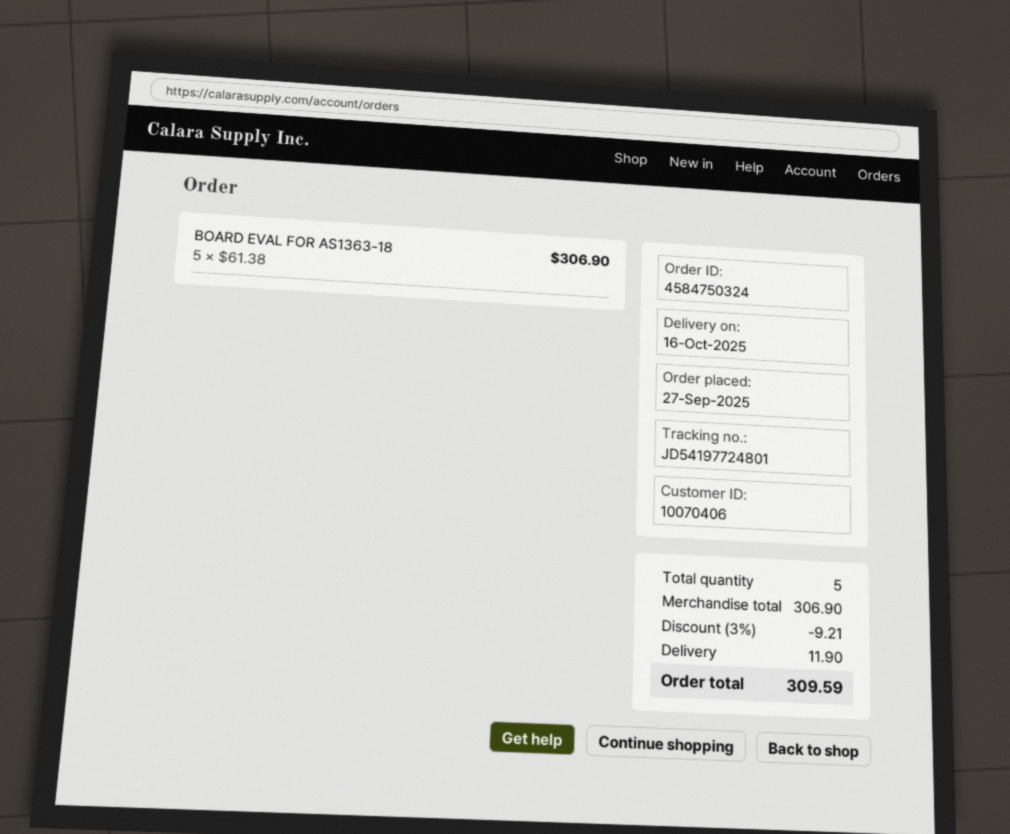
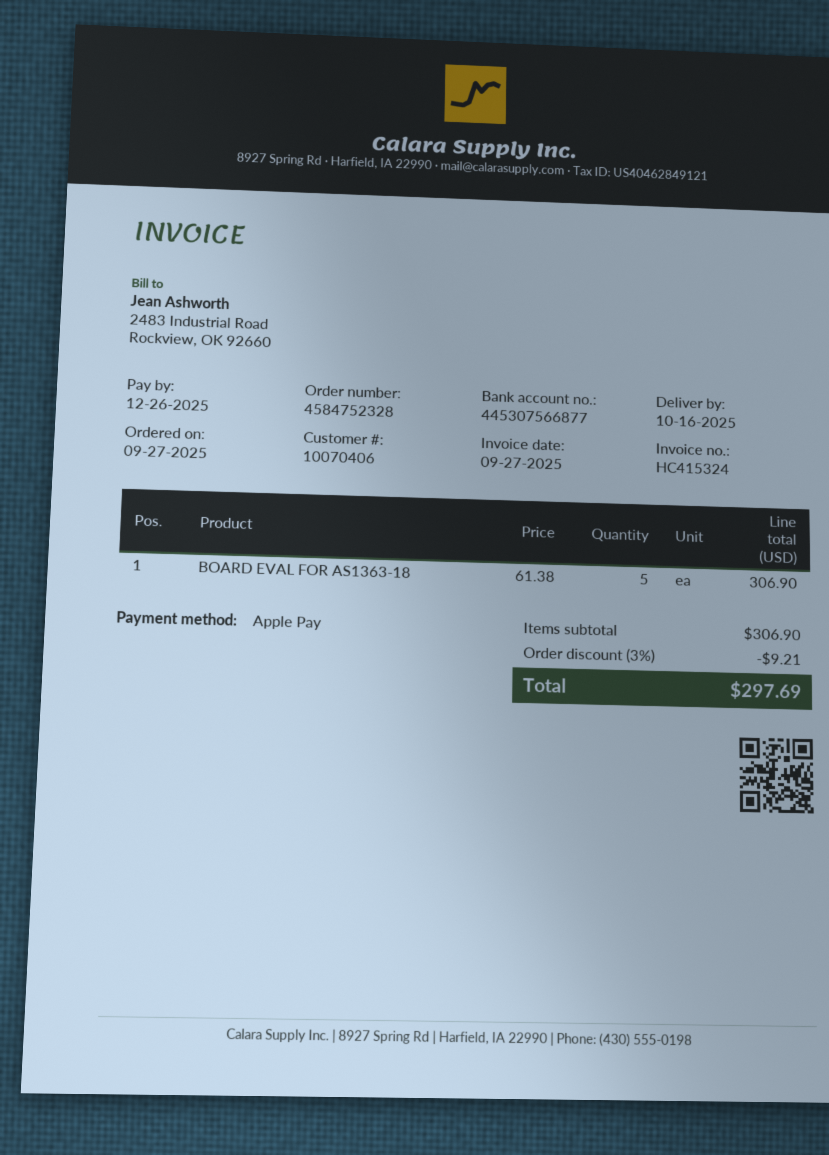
order number: 4584750324 -> 4584752328
shipping: 11.90 -> none
total: 309.59 -> 297.69

